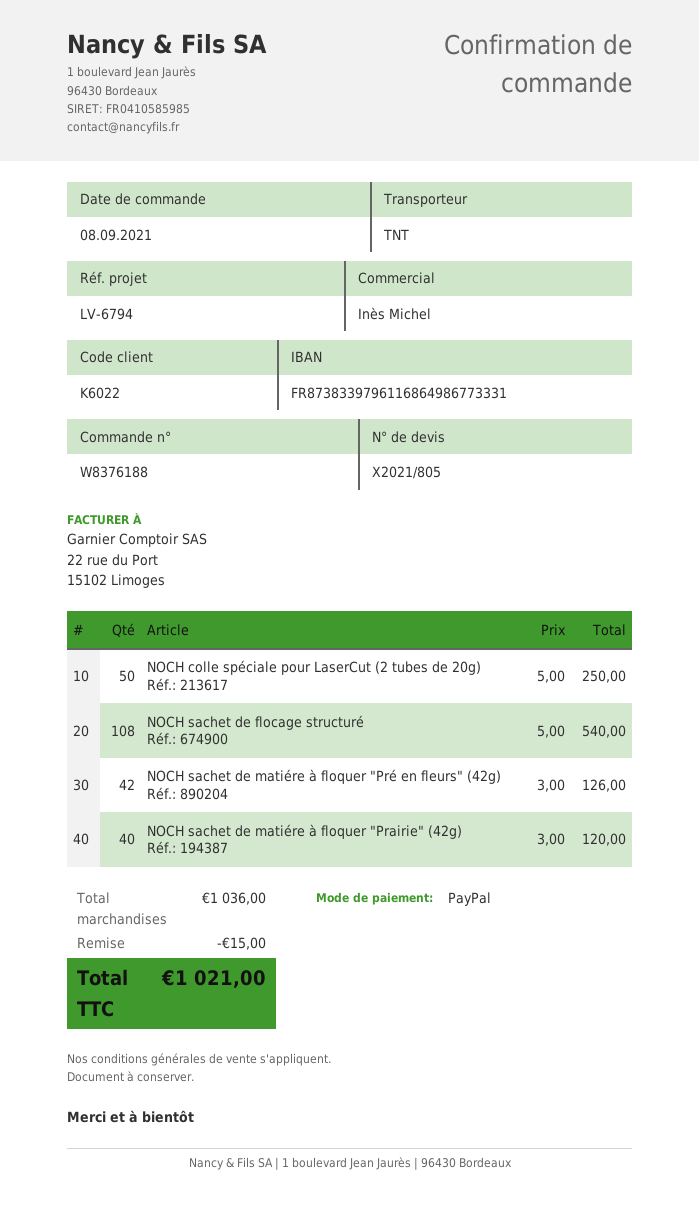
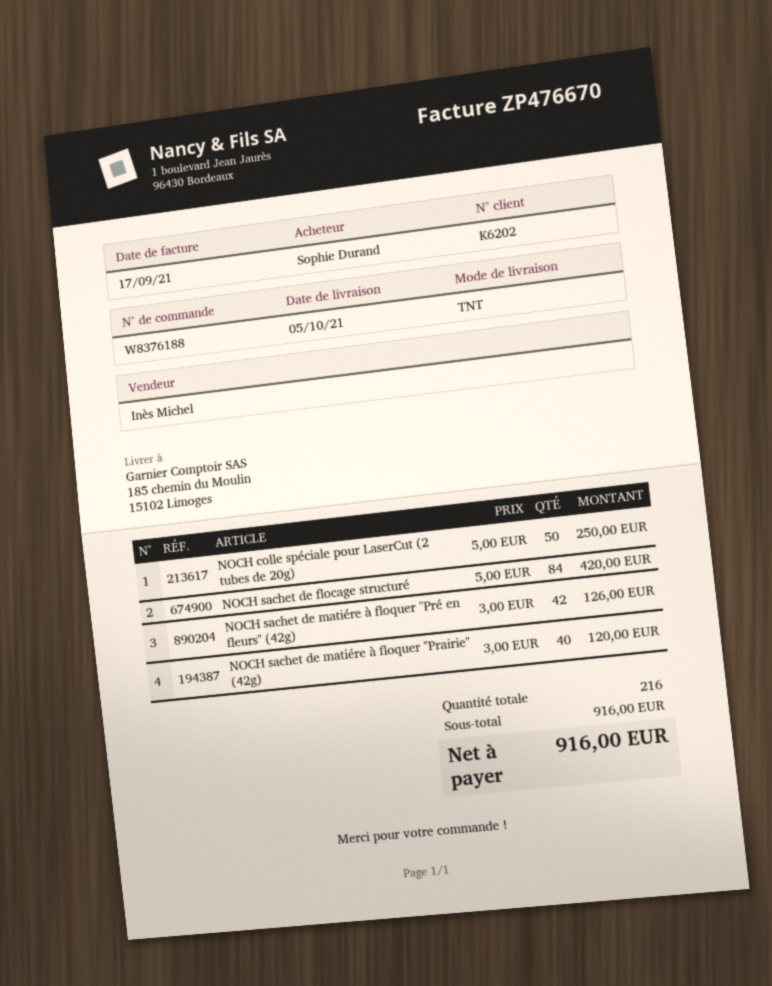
customer number: K6022 -> K6202
NOCH sachet de flocage structuré: 108 x 5.00 = 540.00 -> 84 x 5.00 = 420.00
subtotal: 1036.00 -> 916.00
discount: 15.00 -> none
total: 1021.00 -> 916.00

